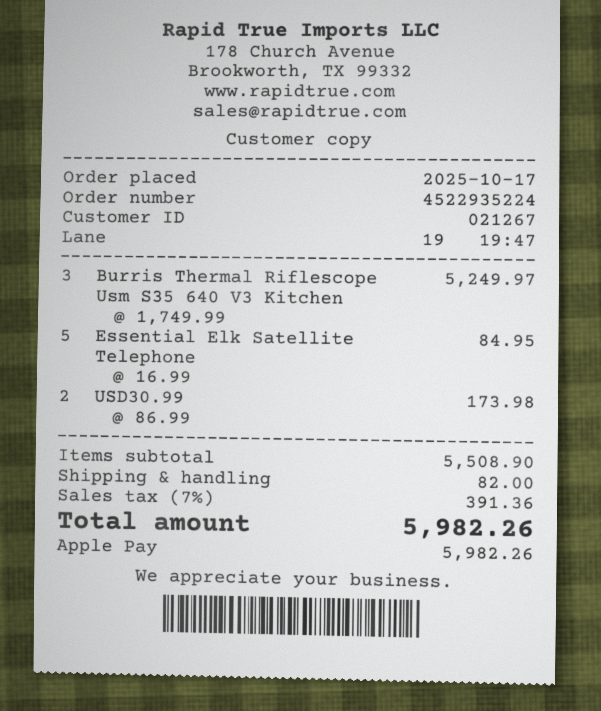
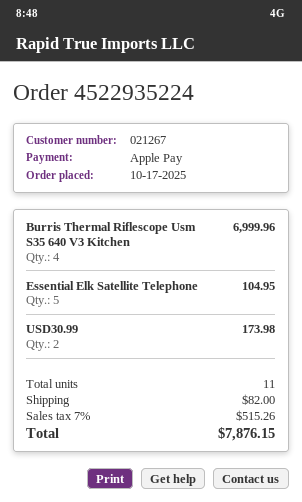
Burris Thermal Riflescope Usm S35 640 V3 Kitchen: 3 for 5249.97 -> 4 for 6999.96
Essential Elk Satellite Telephone: 5 for 84.95 -> 5 for 104.95
tax: 7% = 391.36 -> 7% = 515.26
total: 5982.26 -> 7876.15

